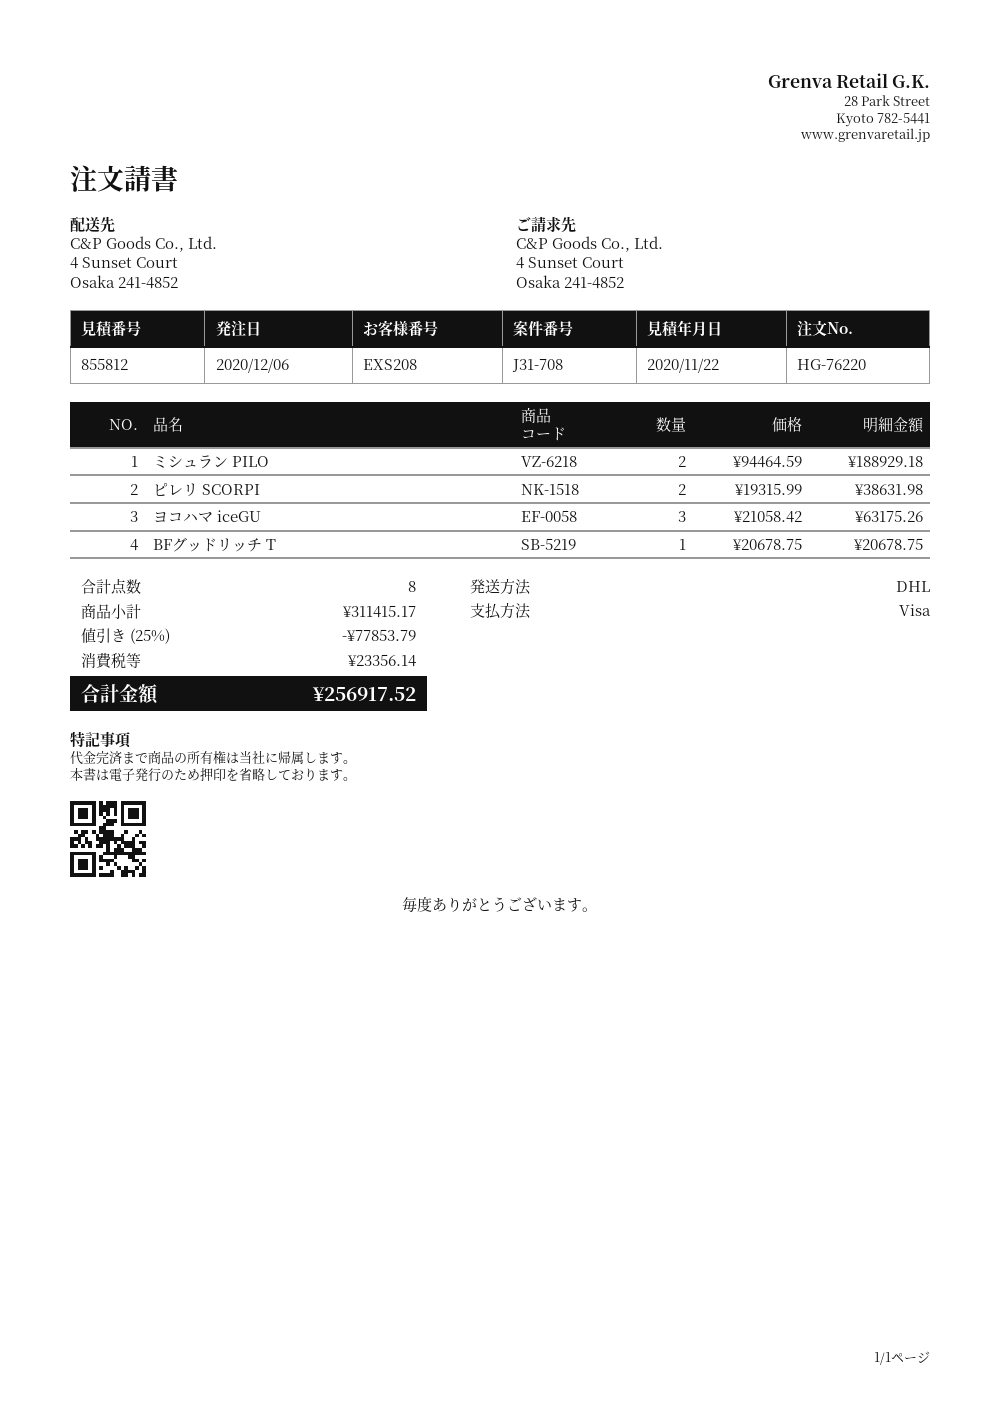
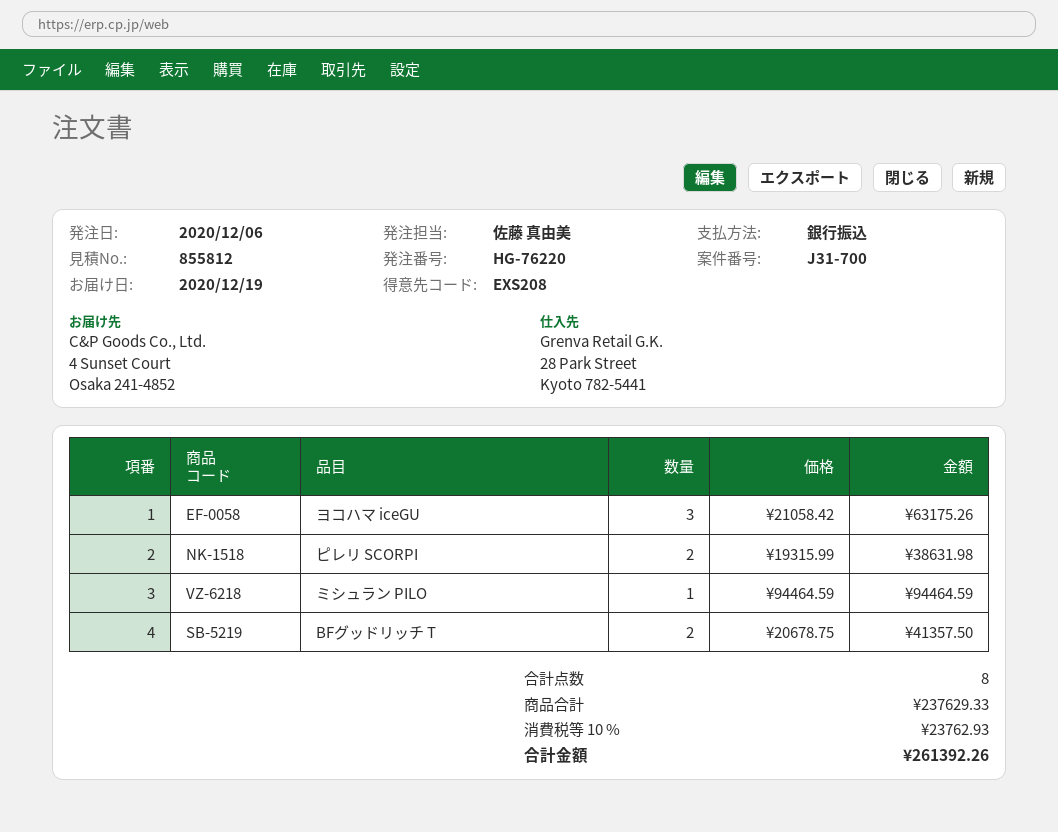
reference: J31-708 -> J31-700
payment method: Visa -> bank transfer
ミシュラン PILO: 2 x 94464.59 = 188929.18 -> 1 x 94464.59 = 94464.59
BFグッドリッチ T: 1 x 20678.75 = 20678.75 -> 2 x 20678.75 = 41357.50
subtotal: 311415.17 -> 237629.33
discount: 25% = 77853.79 -> none
tax: 23356.14 -> 23762.93
total: 256917.52 -> 261392.26

